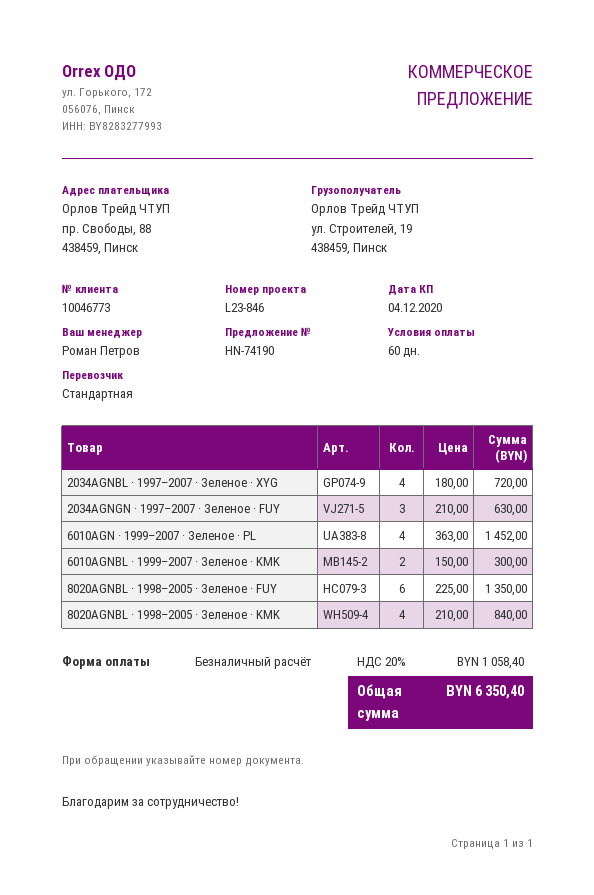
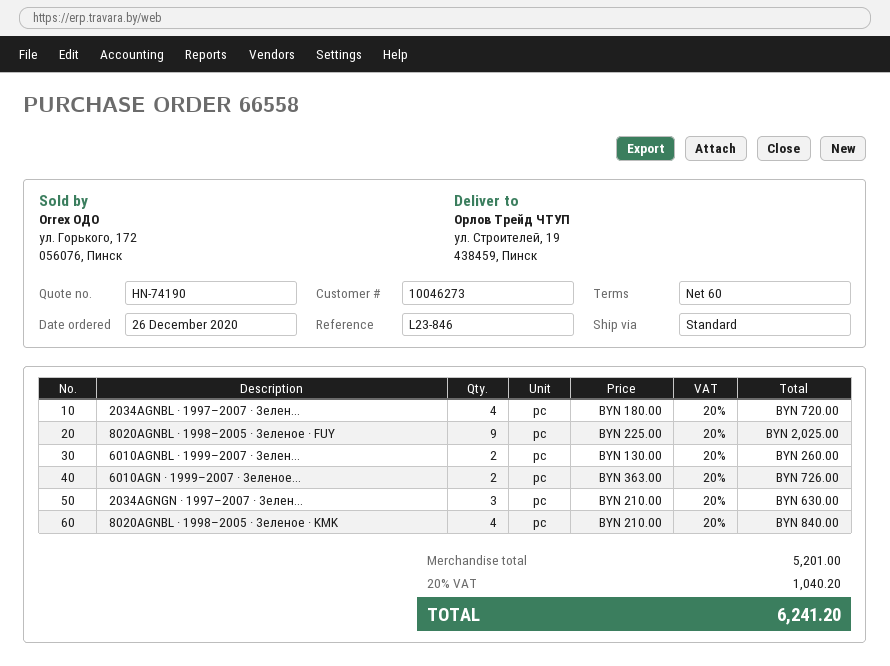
customer number: 10046773 -> 10046273
6010AGN · 1999–2007 · Зеленое · PL: 4 x 363.00 = 1452.00 -> 2 x 363.00 = 726.00
6010AGNBL · 1999–2007 · Зеленое · KMK: 2 x 150.00 = 300.00 -> 2 x 130.00 = 260.00
8020AGNBL · 1998–2005 · Зеленое · FUY: 6 x 225.00 = 1350.00 -> 9 x 225.00 = 2025.00
tax: 20% = 1058.40 -> 20% = 1040.20
total: 6350.40 -> 6241.20

